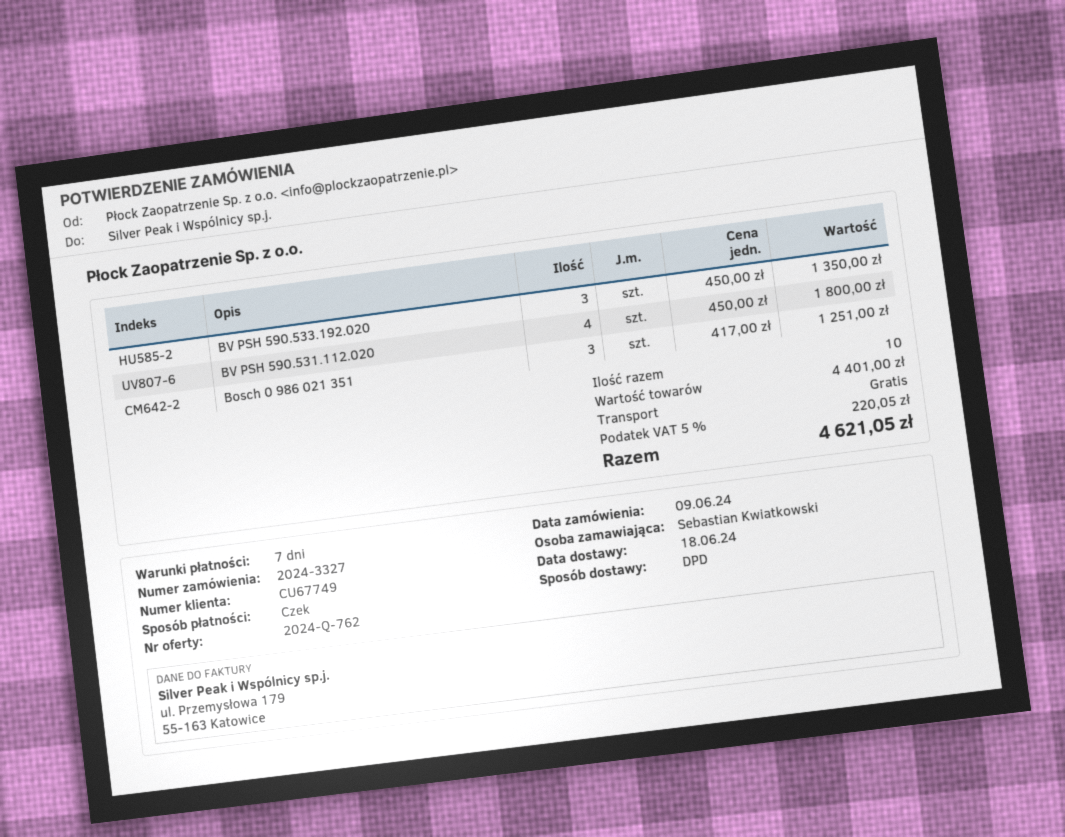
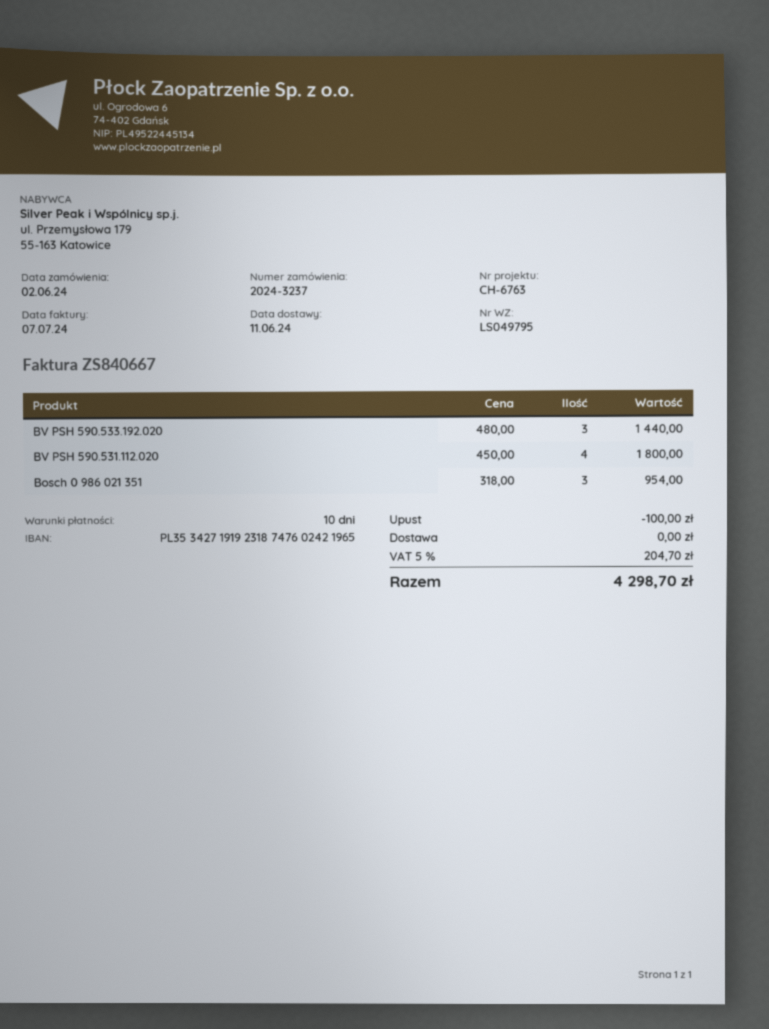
order number: 2024-3327 -> 2024-3237
order date: 2024-06-09 -> 2024-06-02
delivery date: 2024-06-18 -> 2024-06-11
payment terms: 7 days -> 10 days
BV PSH 590.533.192.020: 3 x 450.00 = 1350.00 -> 3 x 480.00 = 1440.00
Bosch 0 986 021 351: 3 x 417.00 = 1251.00 -> 3 x 318.00 = 954.00
discount: none -> 100.00
tax: 5% = 220.05 -> 5% = 204.70
total: 4621.05 -> 4298.70

